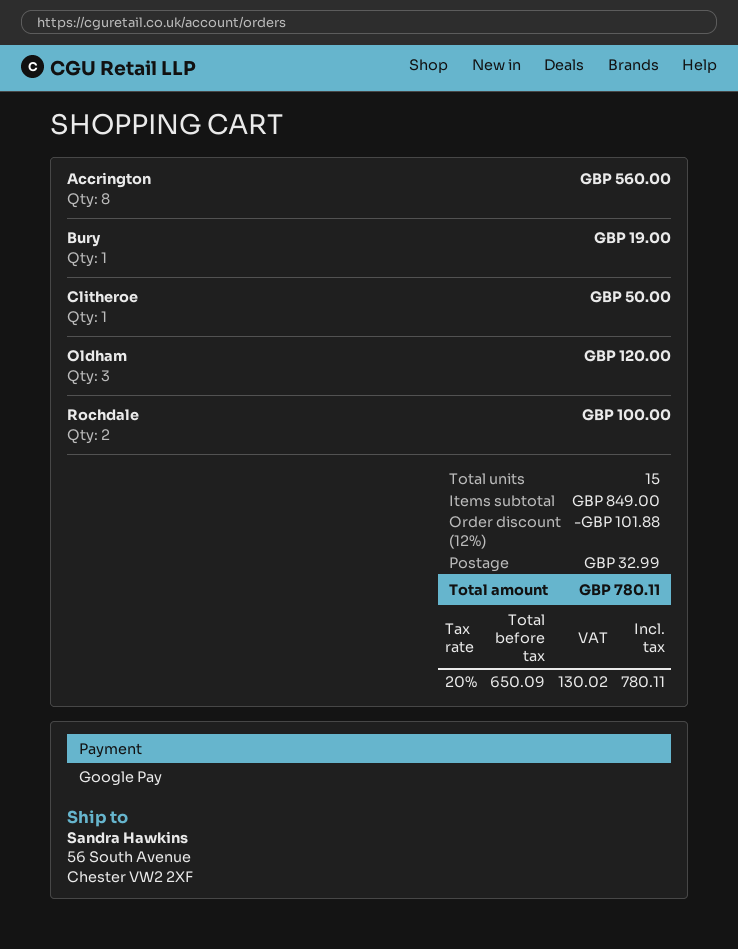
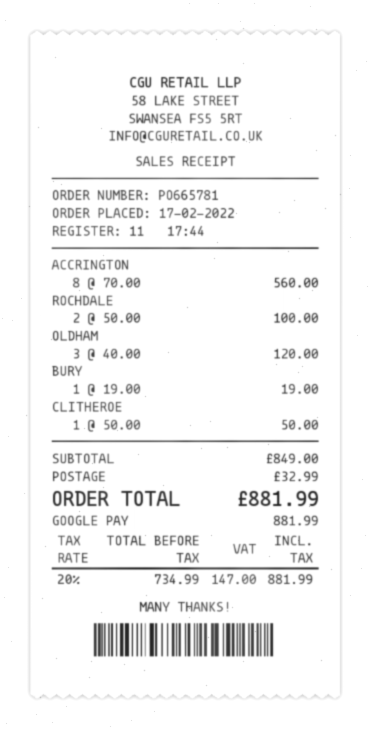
discount: 12% = 101.88 -> none
net: 650.09 -> 734.99
tax: 20% = 130.02 -> 20% = 147.00
total: 780.11 -> 881.99

